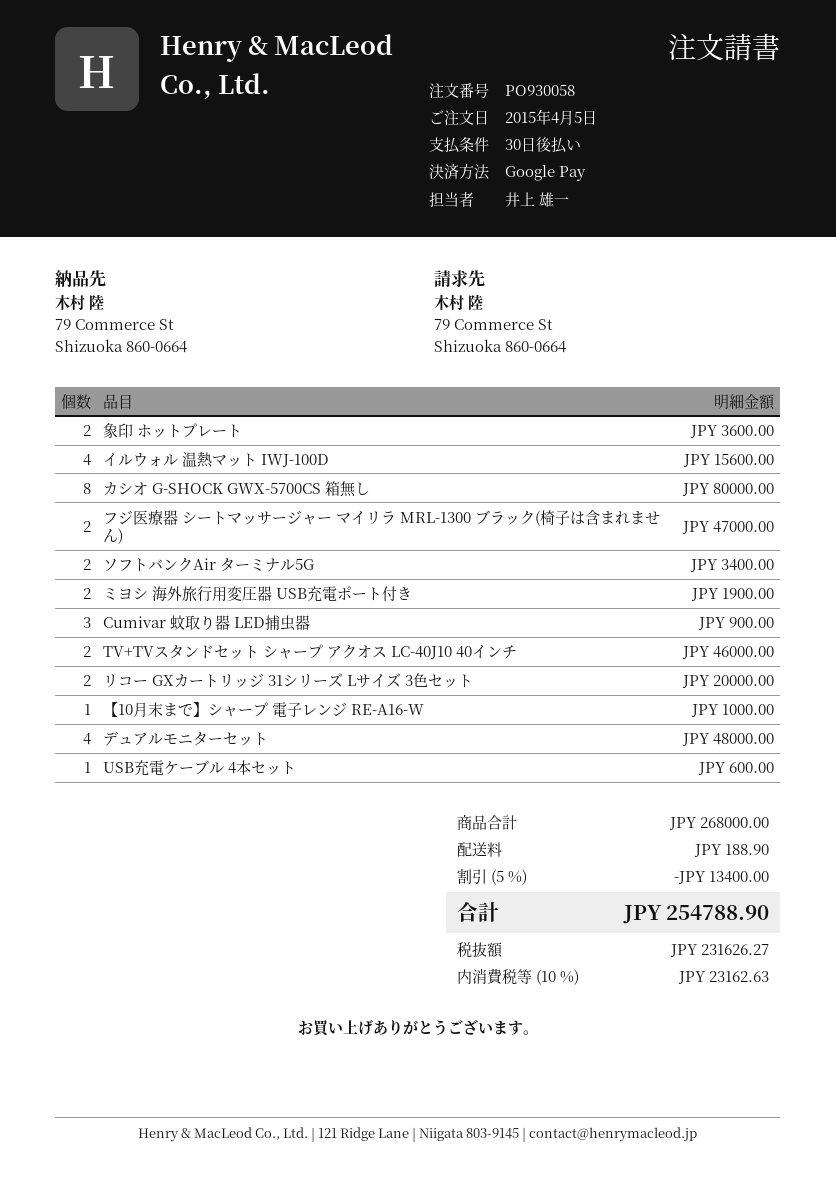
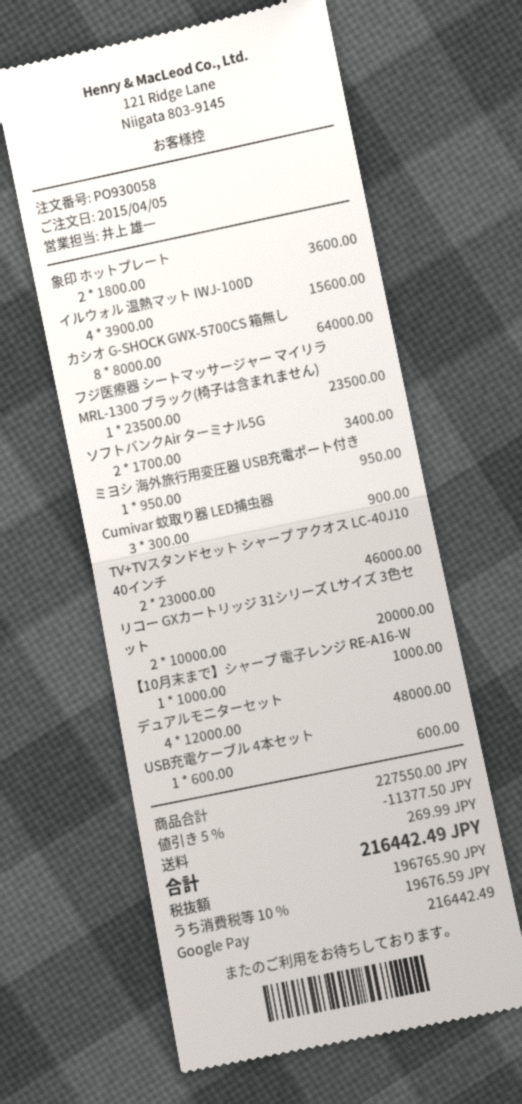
カシオ G-SHOCK GWX-5700CS 箱無し: 8 for 80000.00 -> 8 for 64000.00
フジ医療器 シートマッサージャー マイリラ MRL-1300 ブラック(椅子は含まれません): 2 for 47000.00 -> 1 for 23500.00
ミヨシ 海外旅行用変圧器 USB充電ポート付き: 2 for 1900.00 -> 1 for 950.00
subtotal: 268000.00 -> 227550.00
discount: 5% = 13400.00 -> 5% = 11377.50
shipping: 188.90 -> 269.99
net: 231626.27 -> 196765.90
tax: 10% = 23162.63 -> 10% = 19676.59
total: 254788.90 -> 216442.49

